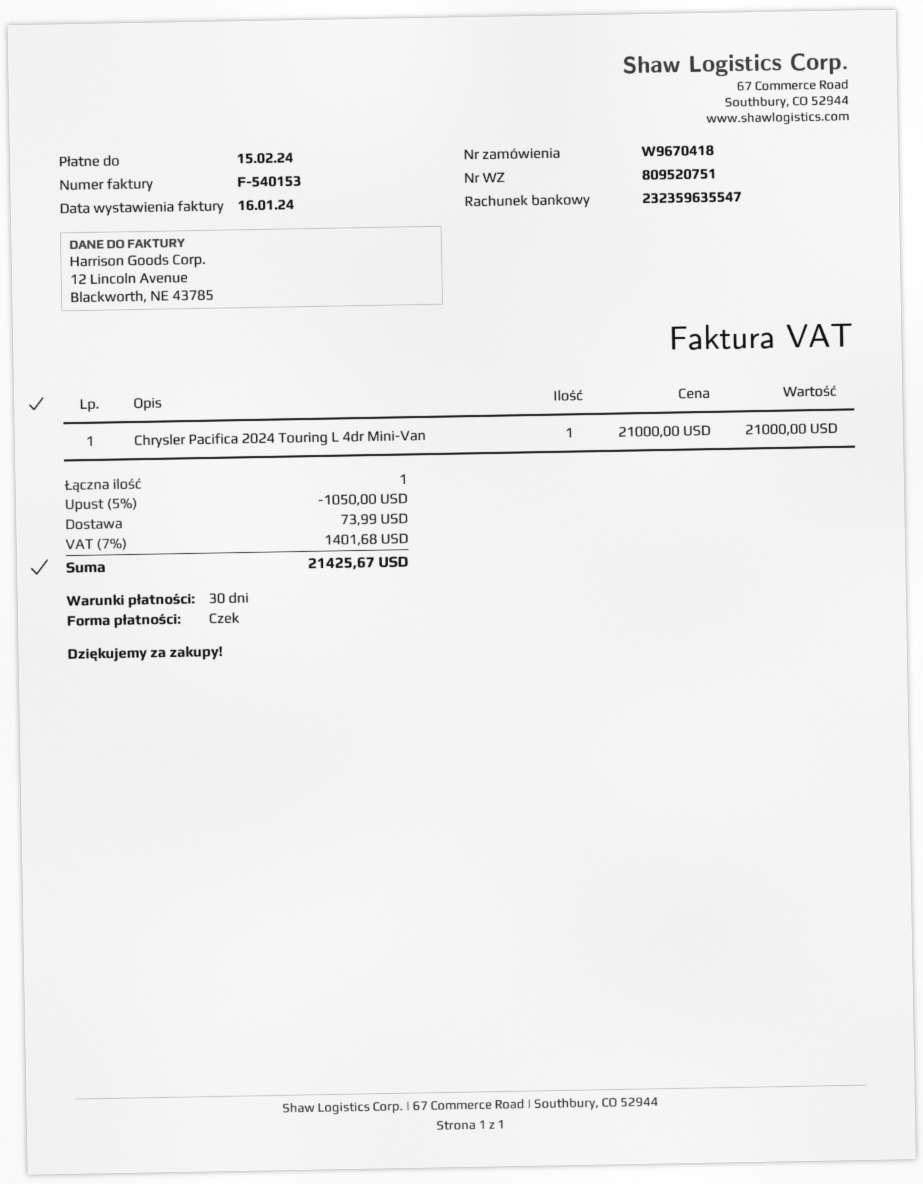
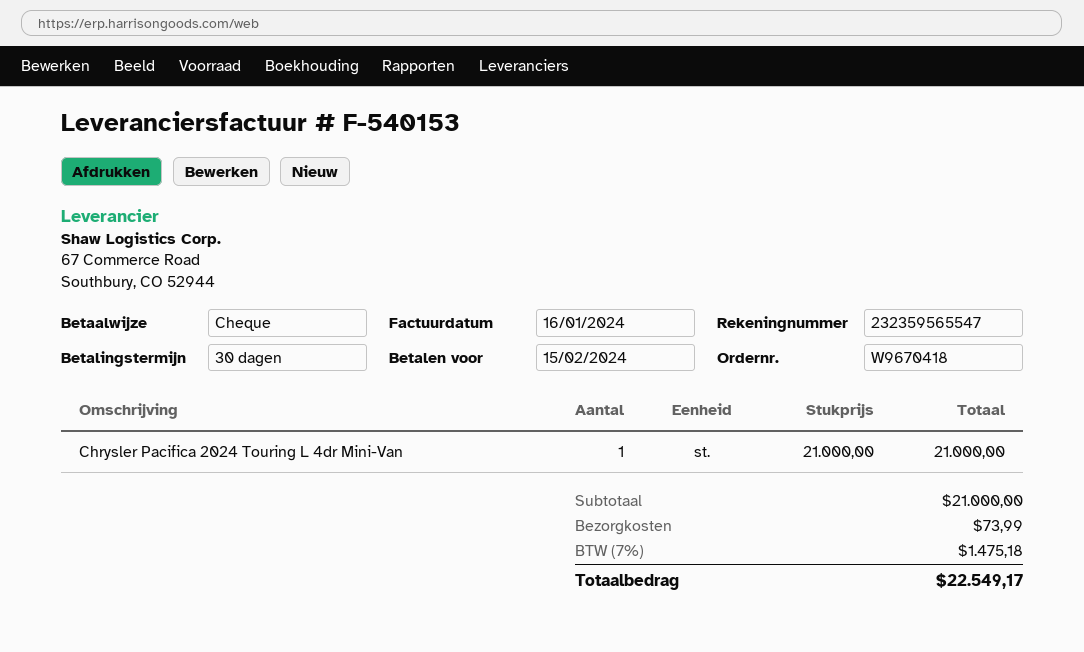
bank account: 232359635547 -> 232359565547
discount: 5% = 1050.00 -> none
tax: 7% = 1401.68 -> 7% = 1475.18
total: 21425.67 -> 22549.17

